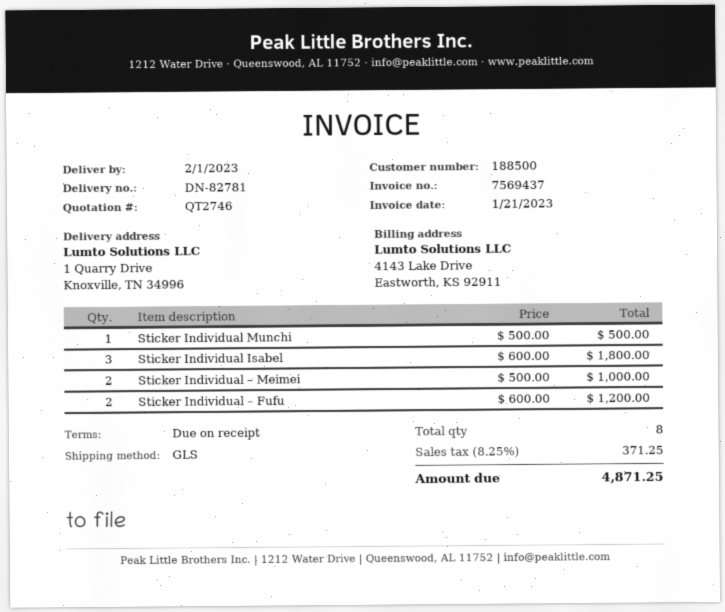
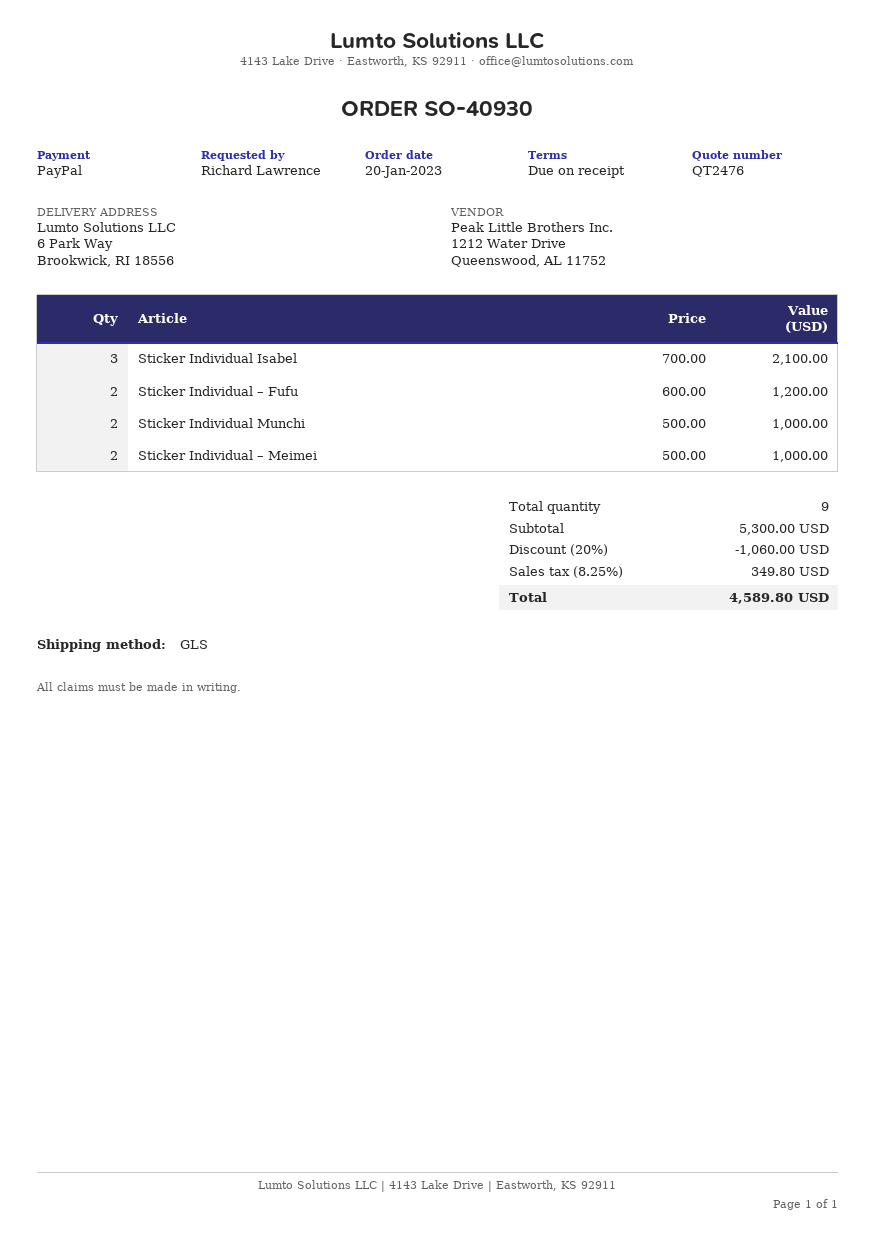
quote number: QT2746 -> QT2476
ship to: 1 Quarry Drive, Knoxville, TN 34996 -> 6 Park Way, Brookwick, RI 18556
Sticker Individual Munchi: 1 x 500.00 = 500.00 -> 2 x 500.00 = 1000.00
Sticker Individual Isabel: 3 x 600.00 = 1800.00 -> 3 x 700.00 = 2100.00
total quantity: 8 -> 9
discount: none -> 20% = 1060.00
tax: 8.25% = 371.25 -> 8.25% = 349.80
total: 4871.25 -> 4589.80

